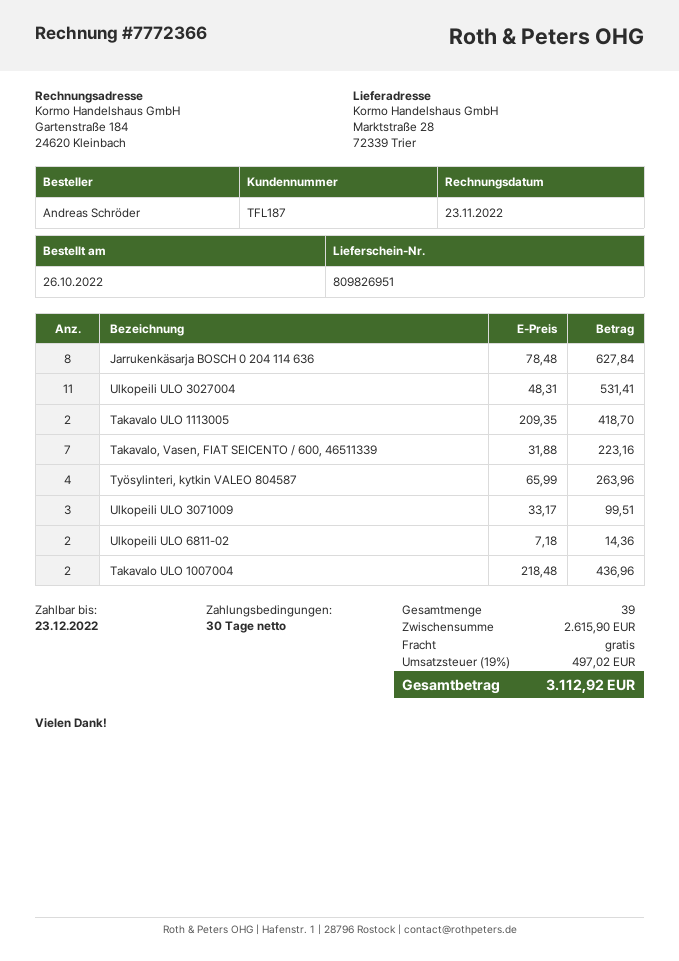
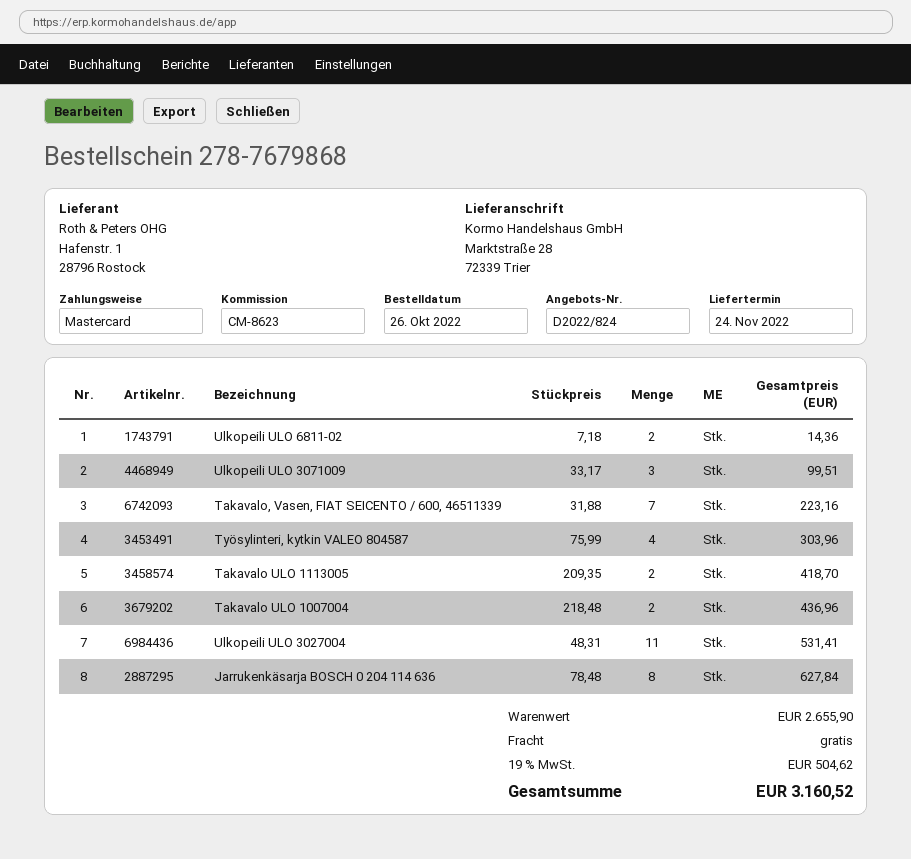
Työsylinteri, kytkin VALEO 804587: 4 x 65.99 = 263.96 -> 4 x 75.99 = 303.96
subtotal: 2615.90 -> 2655.90
tax: 19% = 497.02 -> 19% = 504.62
total: 3112.92 -> 3160.52

